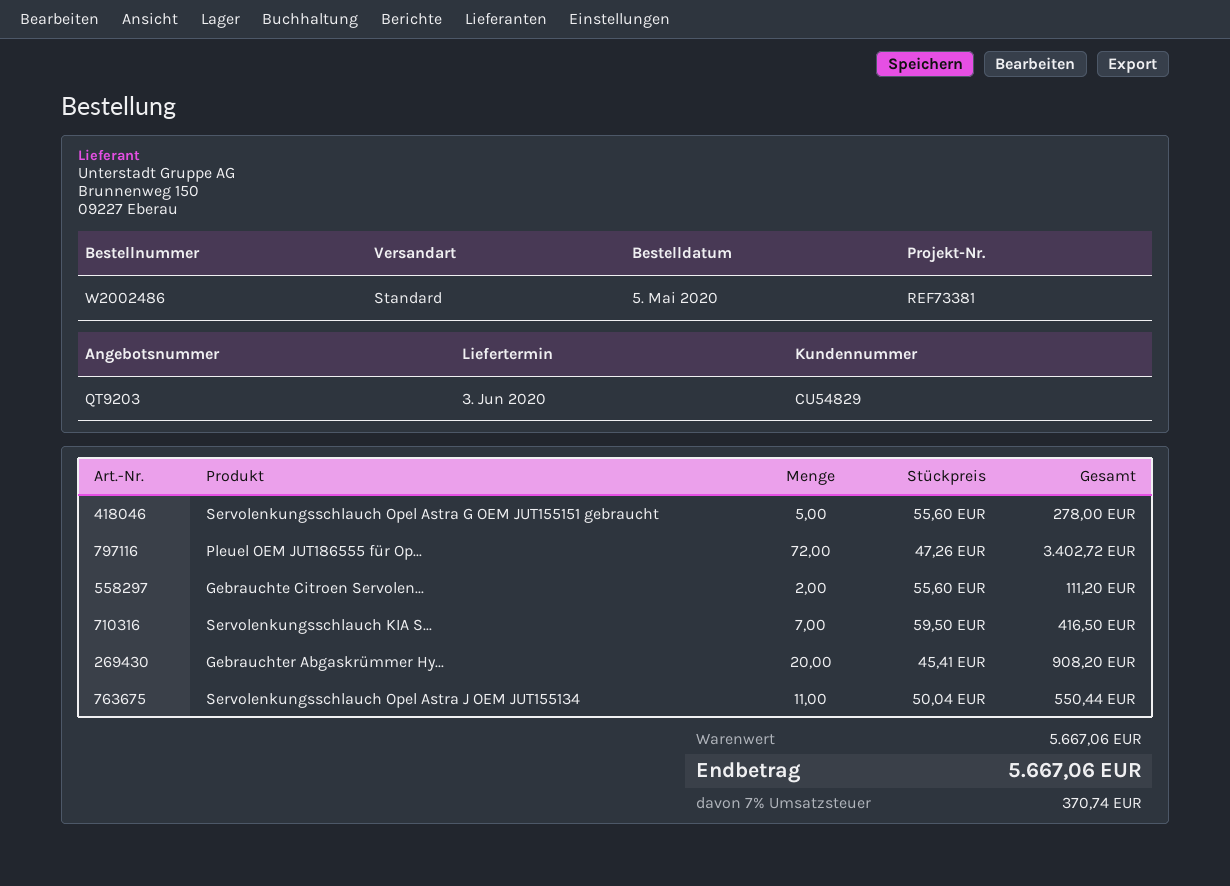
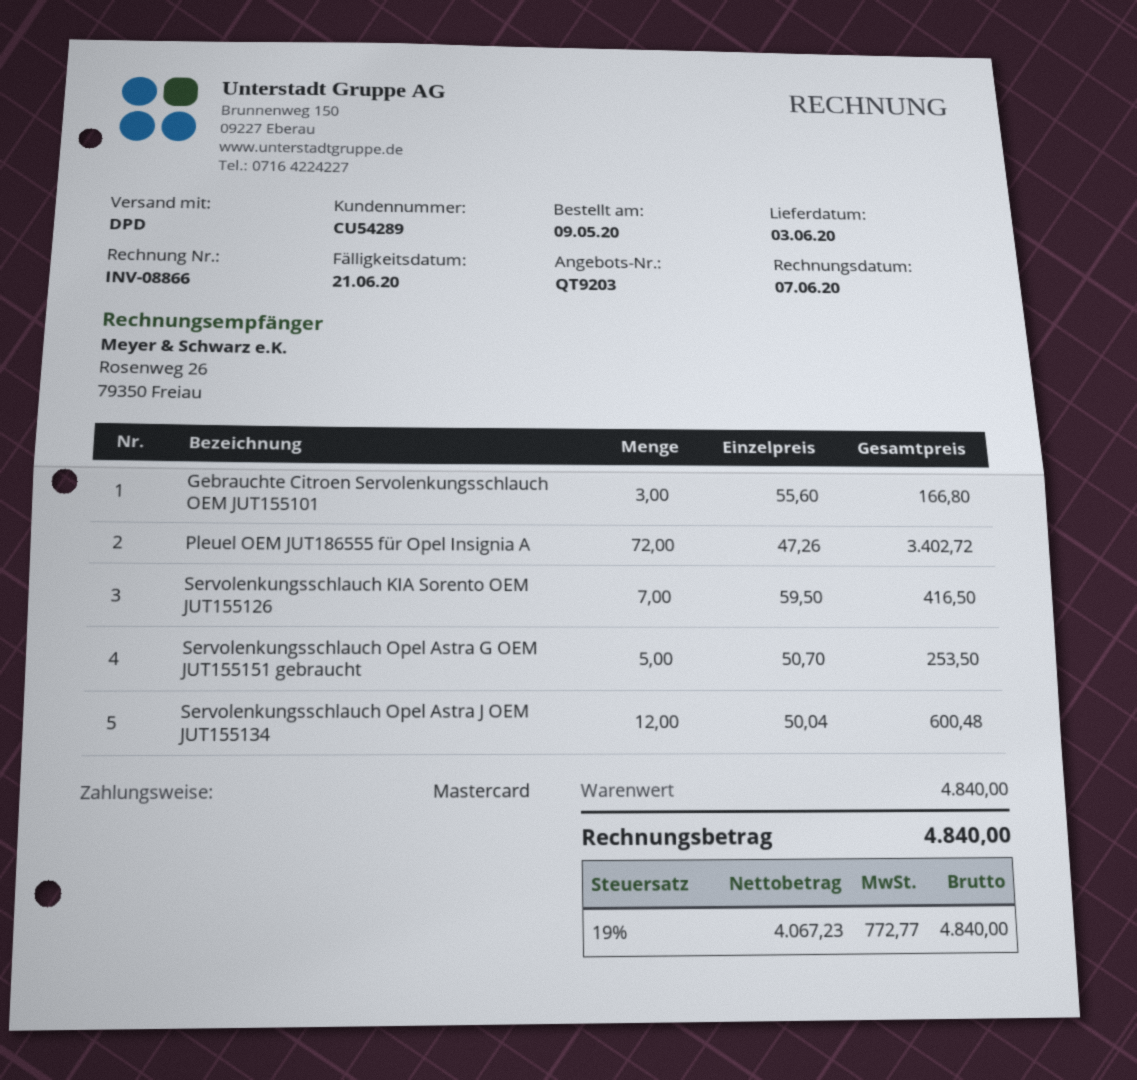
order date: 2020-05-05 -> 2020-05-09
customer number: CU54829 -> CU54289
shipping method: standard -> DPD
Servolenkungsschlauch Opel Astra G OEM JUT155151 gebraucht: 5 x 55.60 = 278.00 -> 5 x 50.70 = 253.50
Gebrauchte Citroen Servolen...: 2 x 55.60 = 111.20 -> 3 x 55.60 = 166.80
Gebrauchter Abgaskrümmer Hy...: 20 x 45.41 = 908.20 -> none
Servolenkungsschlauch Opel Astra J OEM JUT155134: 11 x 50.04 = 550.44 -> 12 x 50.04 = 600.48
subtotal: 5667.06 -> 4840.00
tax: 7% = 370.74 -> 19% = 772.77
total: 5667.06 -> 4840.00

